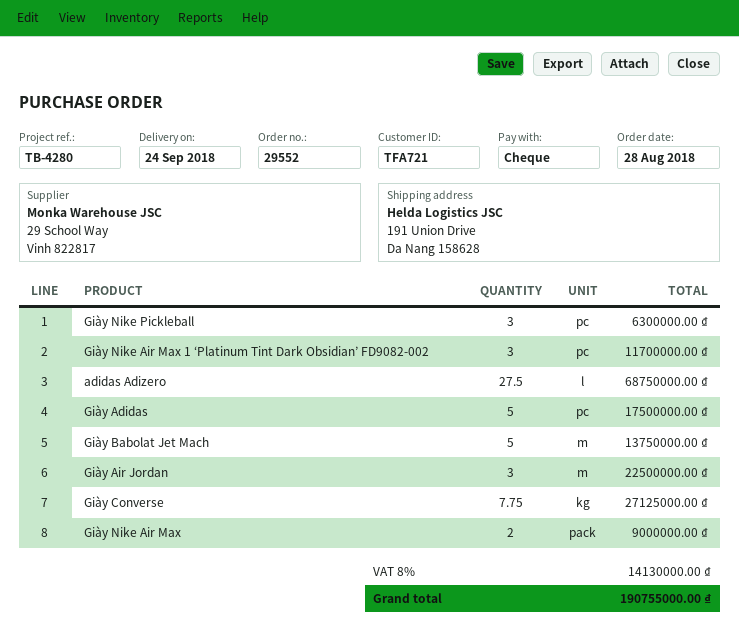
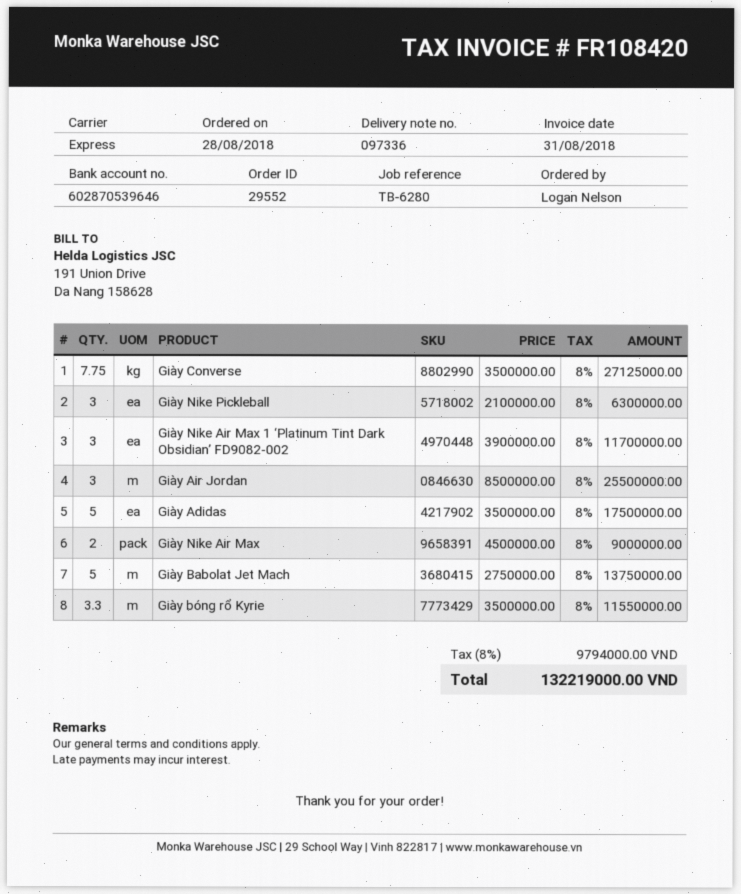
reference: TB-4280 -> TB-6280
adidas Adizero: 27.5 for 68750000.00 -> none
Giày Air Jordan: 3 for 22500000.00 -> 3 for 25500000.00
Giày bóng rổ Kyrie: none -> 3.3 for 11550000.00
tax: 8% = 14130000.00 -> 8% = 9794000.00
total: 190755000.00 -> 132219000.00

